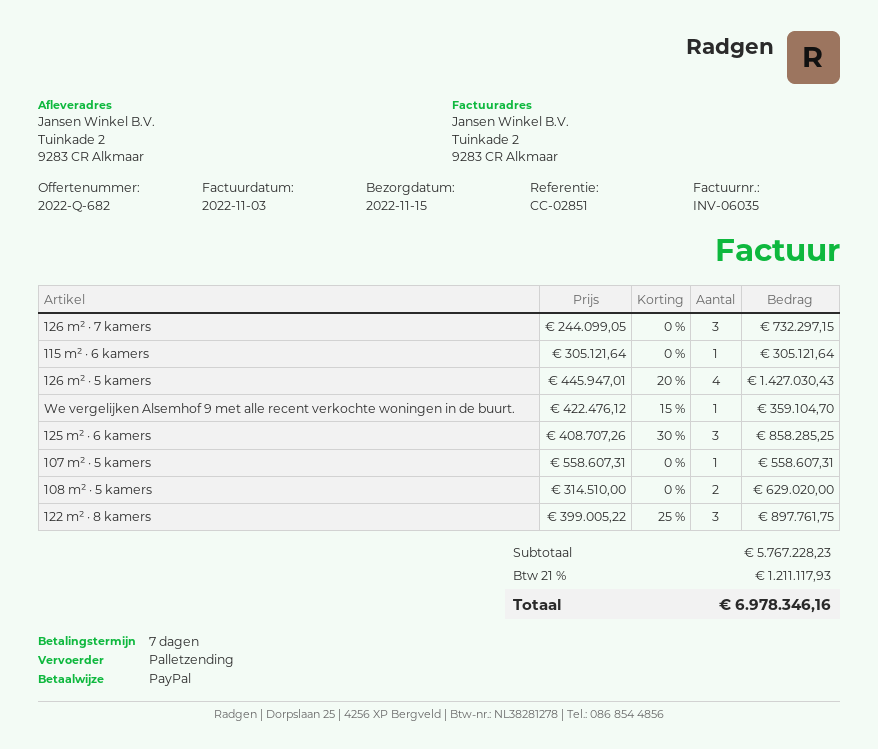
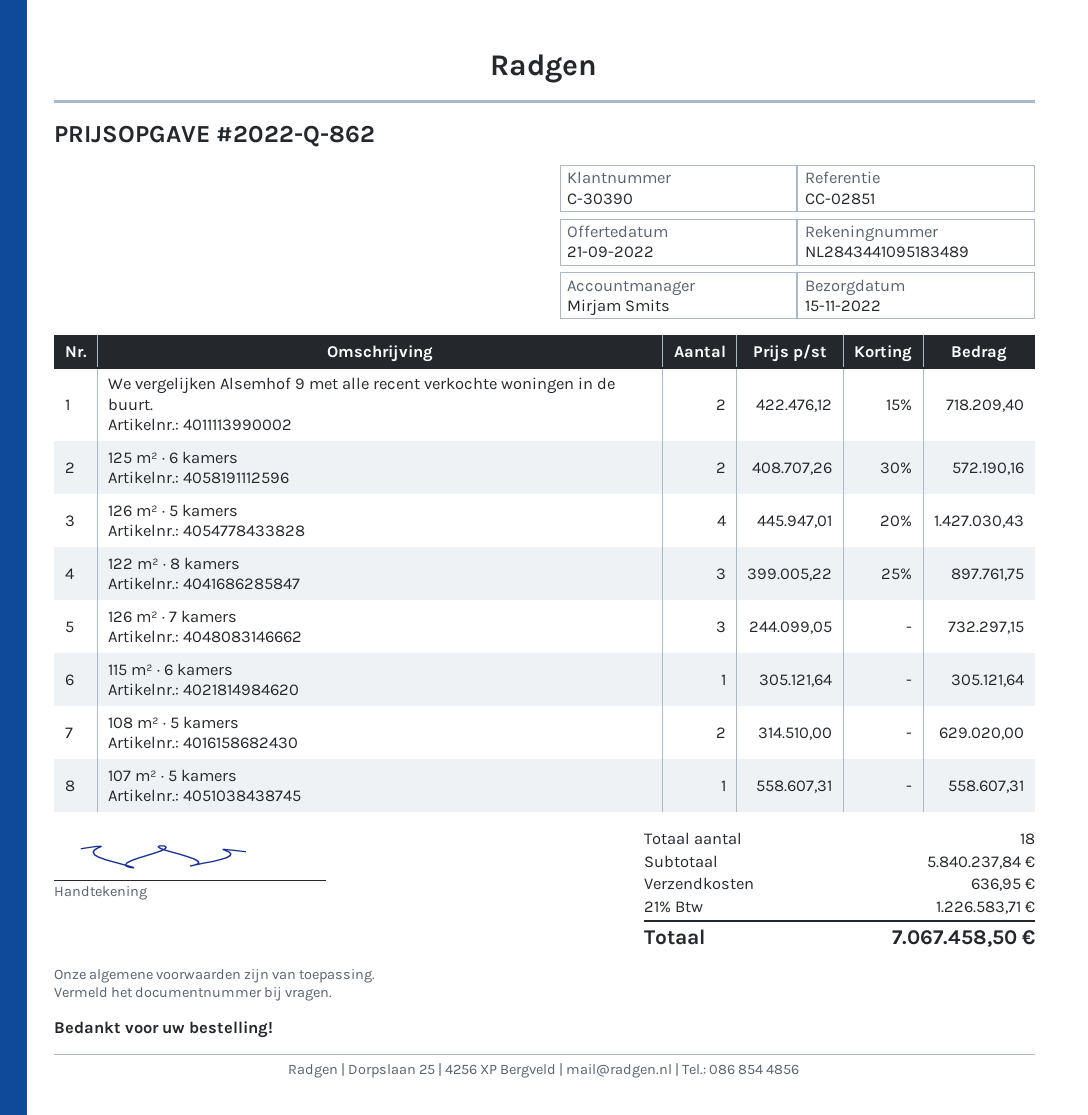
quote number: 2022-Q-682 -> 2022-Q-862
We vergelijken Alsemhof 9 met alle recent verkochte woningen in de buurt.: 1 x 422476.12 - 15% = 359104.70 -> 2 x 422476.12 - 15% = 718209.40
125 m² · 6 kamers: 3 x 408707.26 - 30% = 858285.25 -> 2 x 408707.26 - 30% = 572190.16
subtotal: 5767228.23 -> 5840237.84
shipping: none -> 636.95
tax: 21% = 1211117.93 -> 21% = 1226583.71
total: 6978346.16 -> 7067458.50

